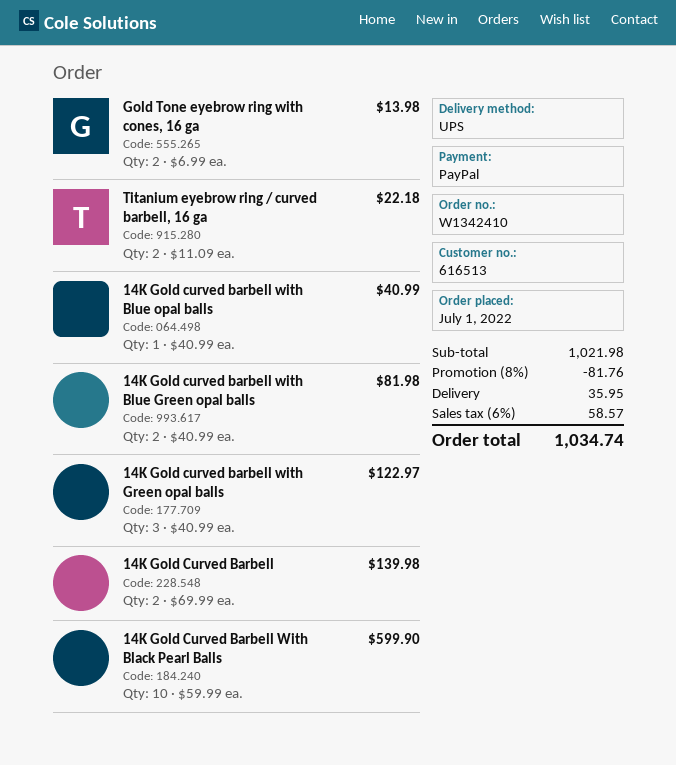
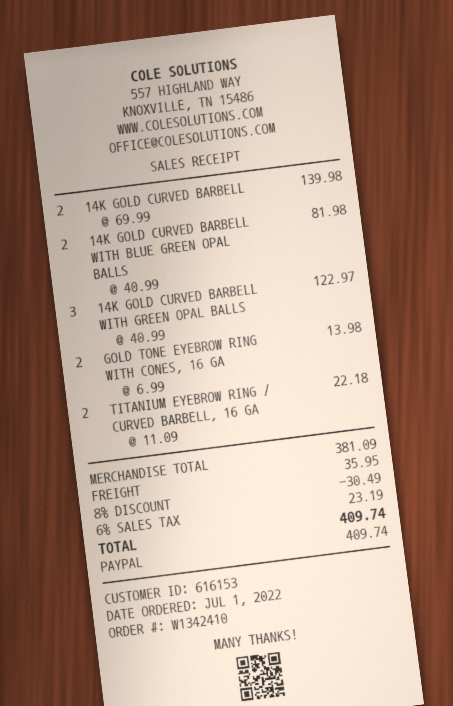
customer number: 616513 -> 616153
14K Gold curved barbell with Blue opal balls: 1 x 40.99 = 40.99 -> none
14K Gold Curved Barbell With Black Pearl Balls: 10 x 59.99 = 599.90 -> none
subtotal: 1021.98 -> 381.09
discount: 8% = 81.76 -> 8% = 30.49
tax: 6% = 58.57 -> 6% = 23.19
total: 1034.74 -> 409.74

